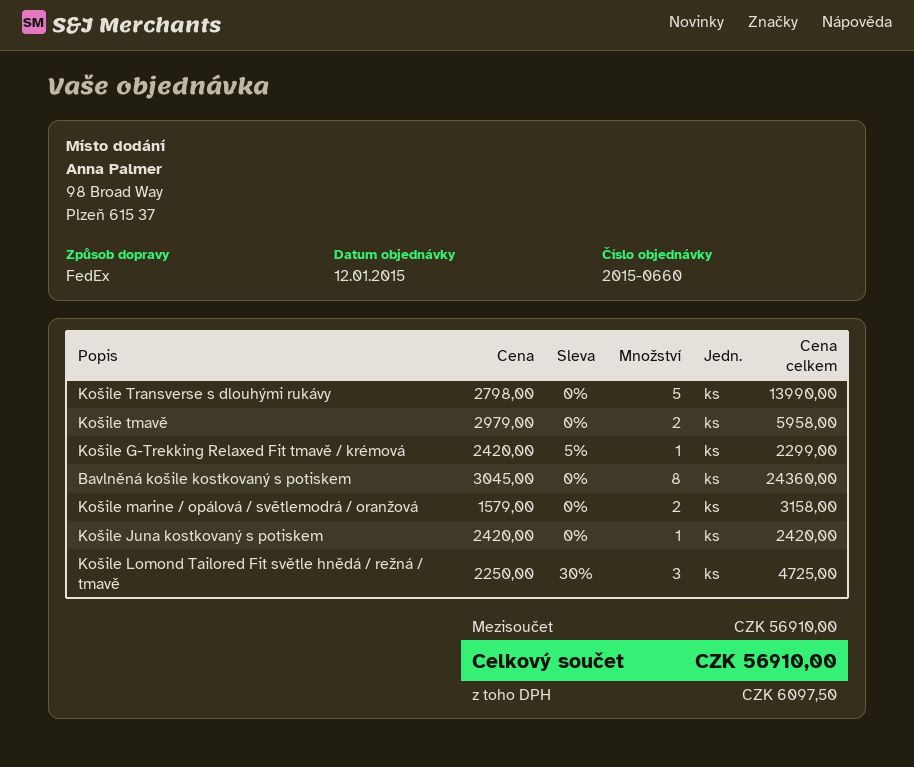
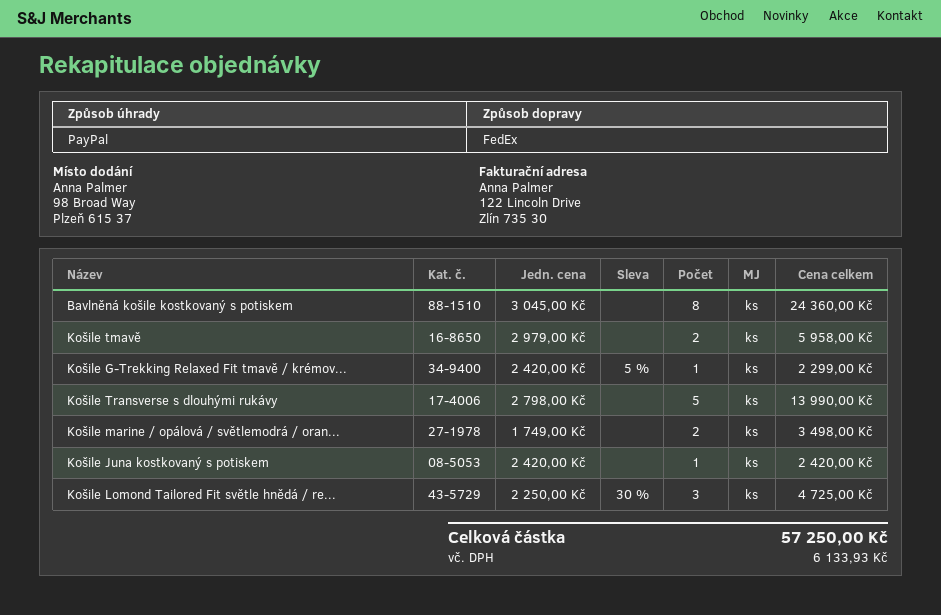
Košile marine / opálová / světlemodrá / oranžová: 2 x 1579.00 = 3158.00 -> 2 x 1749.00 = 3498.00
tax: 6097.50 -> 6133.93
total: 56910.00 -> 57250.00

